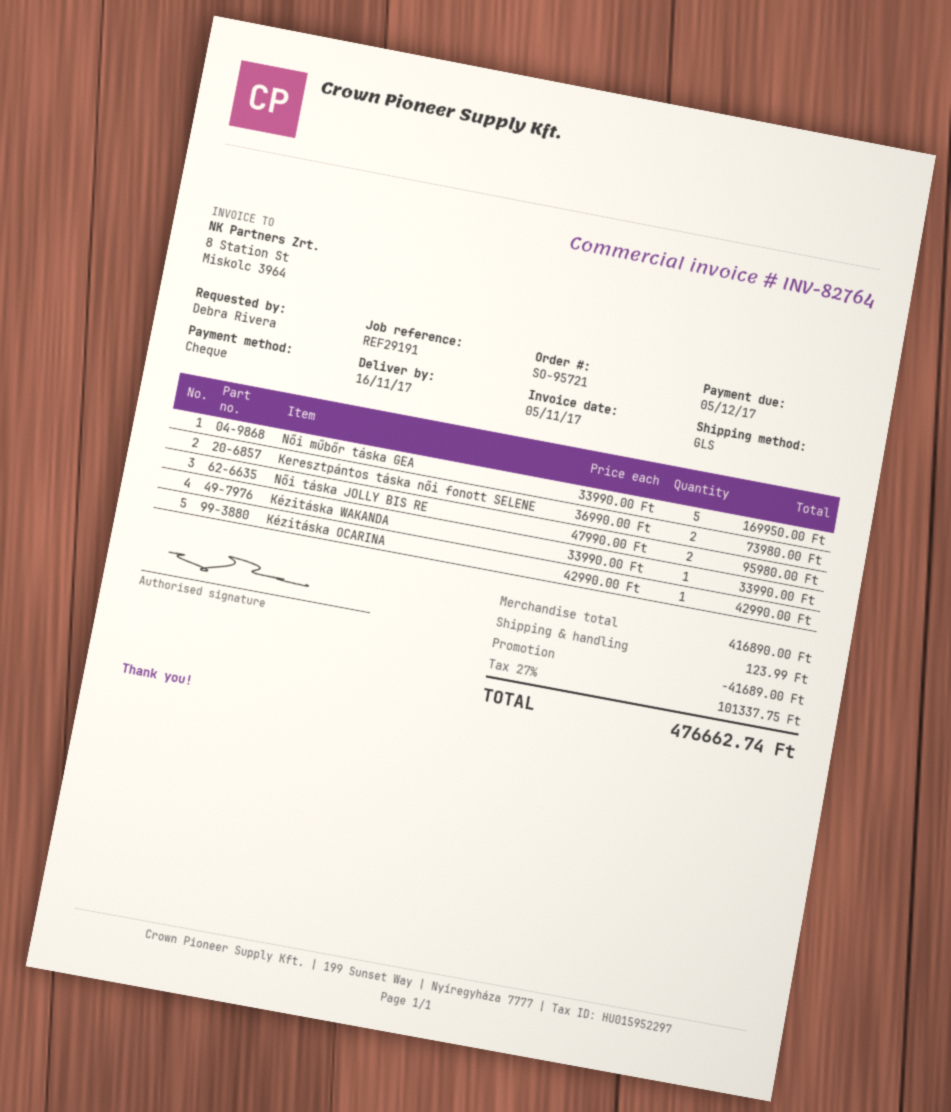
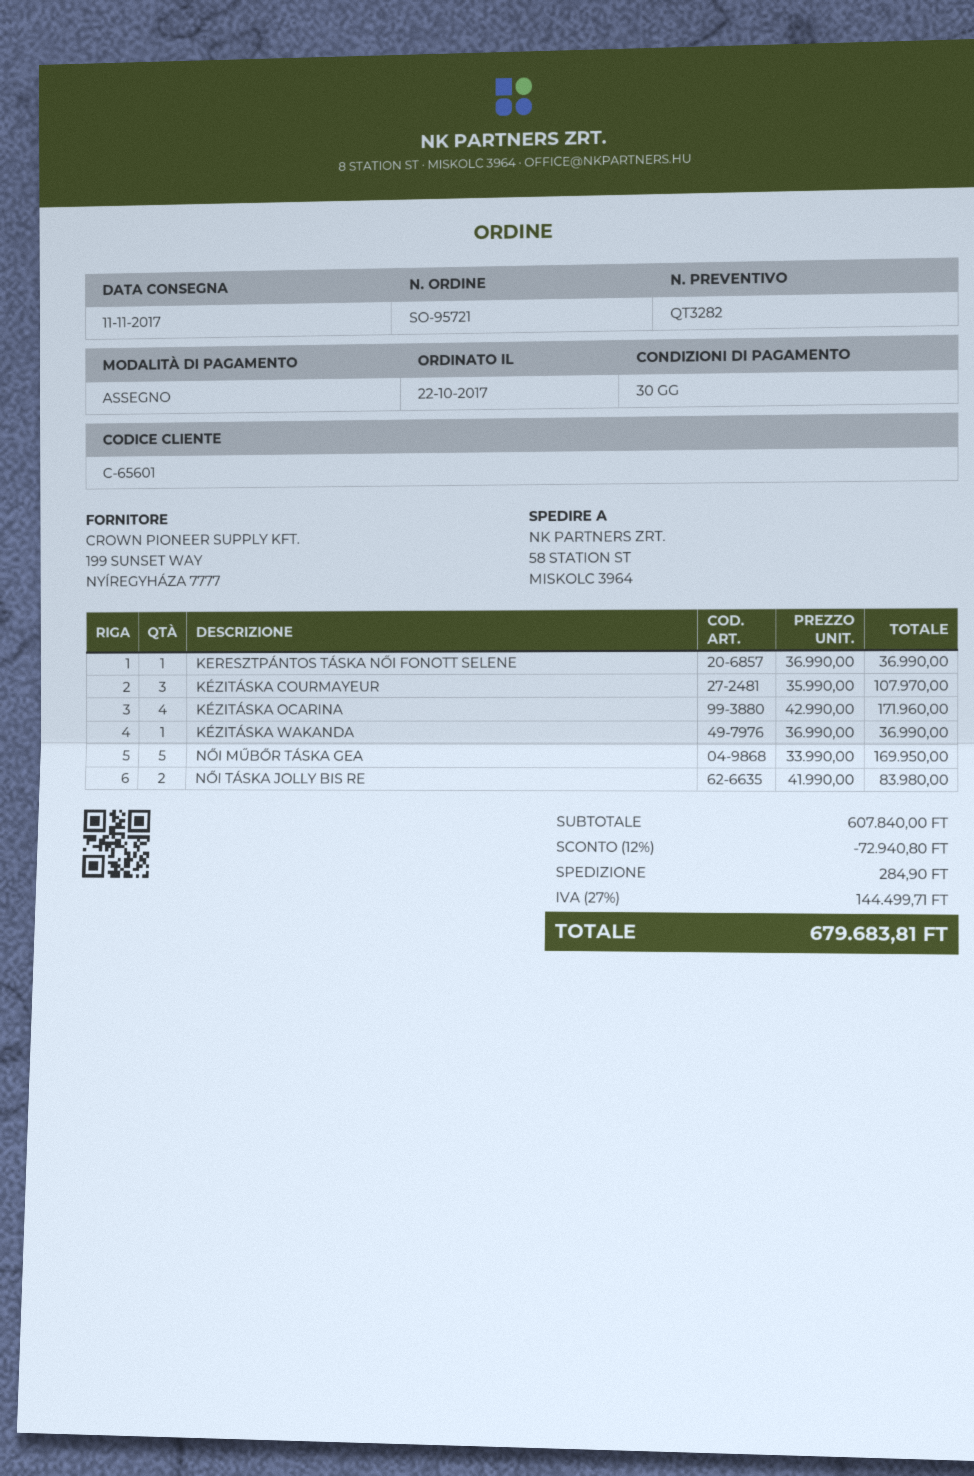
delivery date: 2017-11-16 -> 2017-11-11
Keresztpántos táska női fonott SELENE: 2 x 36990.00 = 73980.00 -> 1 x 36990.00 = 36990.00
Női táska JOLLY BIS RE: 2 x 47990.00 = 95980.00 -> 2 x 41990.00 = 83980.00
Kézitáska WAKANDA: 1 x 33990.00 = 33990.00 -> 1 x 36990.00 = 36990.00
Kézitáska OCARINA: 1 x 42990.00 = 42990.00 -> 4 x 42990.00 = 171960.00
KÉZITÁSKA COURMAYEUR: none -> 3 x 35990.00 = 107970.00
subtotal: 416890.00 -> 607840.00
discount: 41689.00 -> 72940.80
shipping: 123.99 -> 284.90
tax: 27% = 101337.75 -> 27% = 144499.71
total: 476662.74 -> 679683.81

